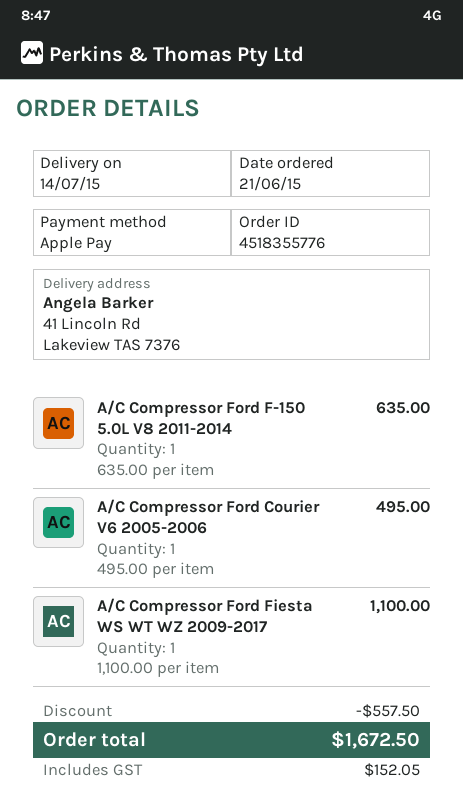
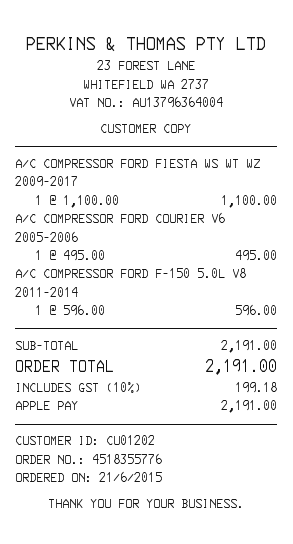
A/C Compressor Ford F-150 5.0L V8 2011-2014: 1 x 635.00 = 635.00 -> 1 x 596.00 = 596.00
discount: 557.50 -> none
tax: 152.05 -> 199.18
total: 1672.50 -> 2191.00

